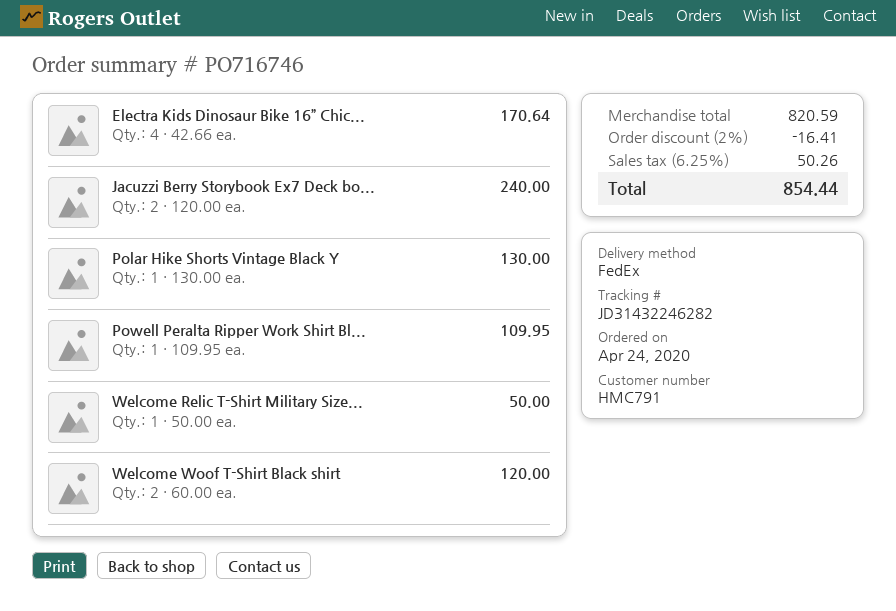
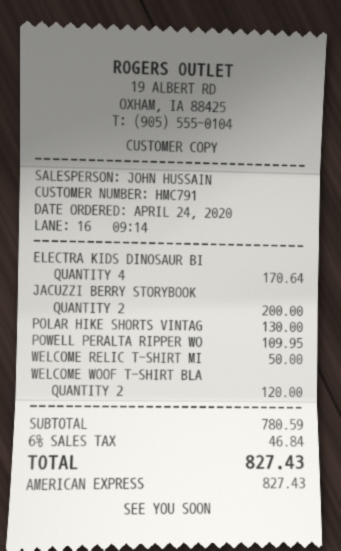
Jacuzzi Berry Storybook Ex7 Deck bo...: 2 for 240.00 -> 2 for 200.00
subtotal: 820.59 -> 780.59
discount: 2% = 16.41 -> none
tax: 6.25% = 50.26 -> 6% = 46.84
total: 854.44 -> 827.43

